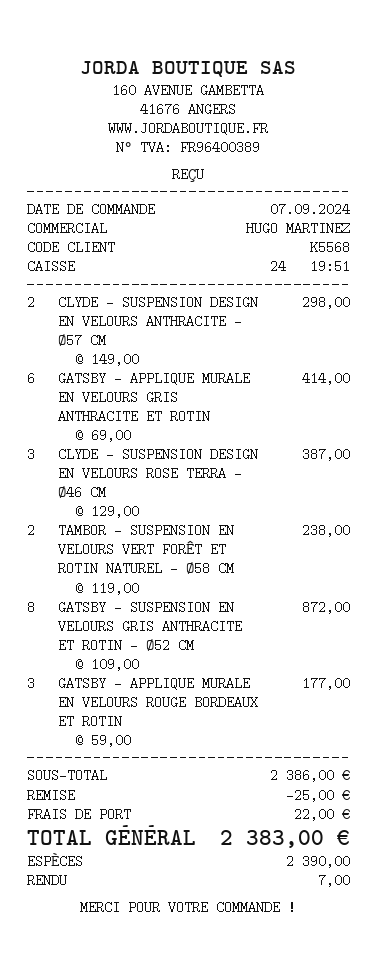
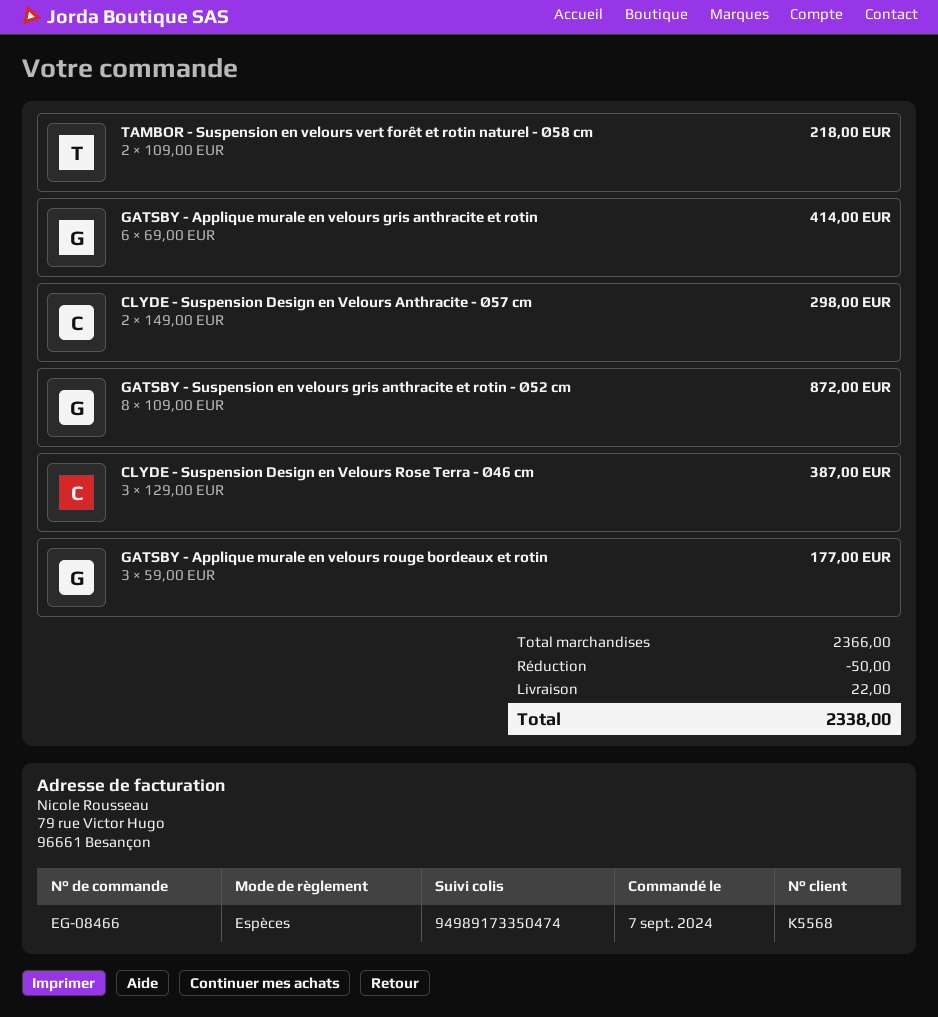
TAMBOR - SUSPENSION EN VELOURS VERT FORÊT ET ROTIN NATUREL - Ø58 CM: 2 x 119.00 = 238.00 -> 2 x 109.00 = 218.00
subtotal: 2386.00 -> 2366.00
discount: 25.00 -> 50.00
total: 2383.00 -> 2338.00

